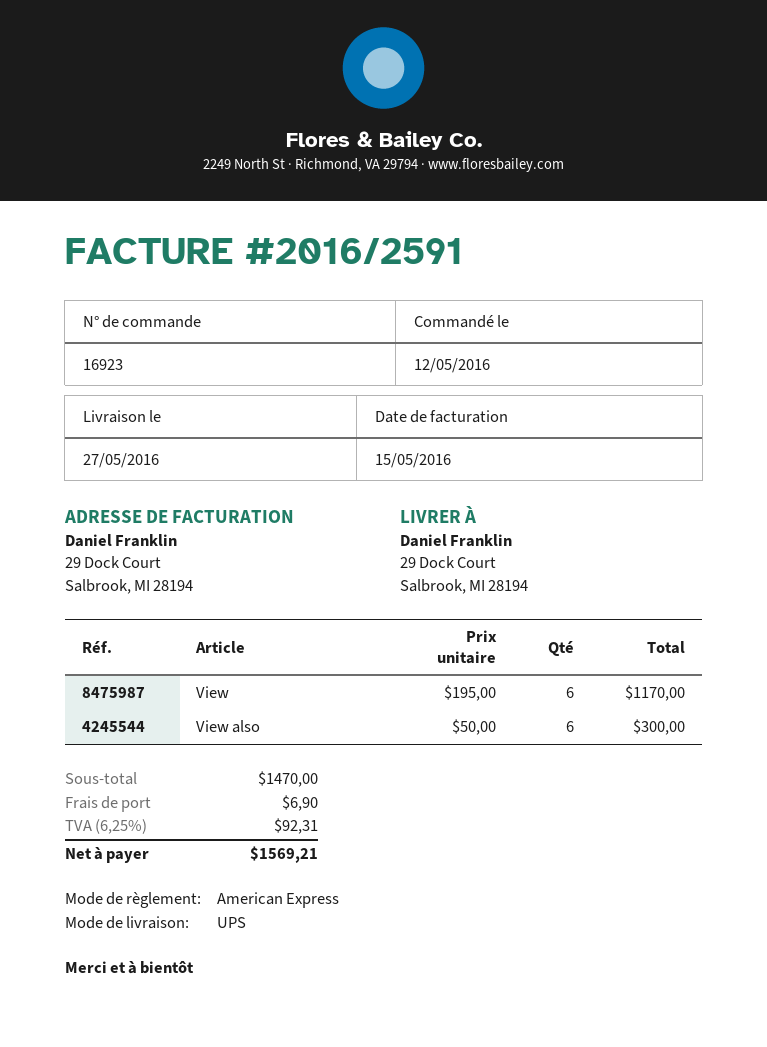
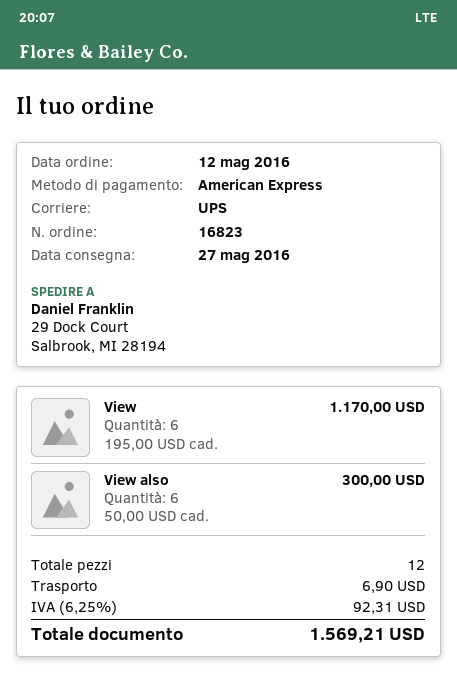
order number: 16923 -> 16823

